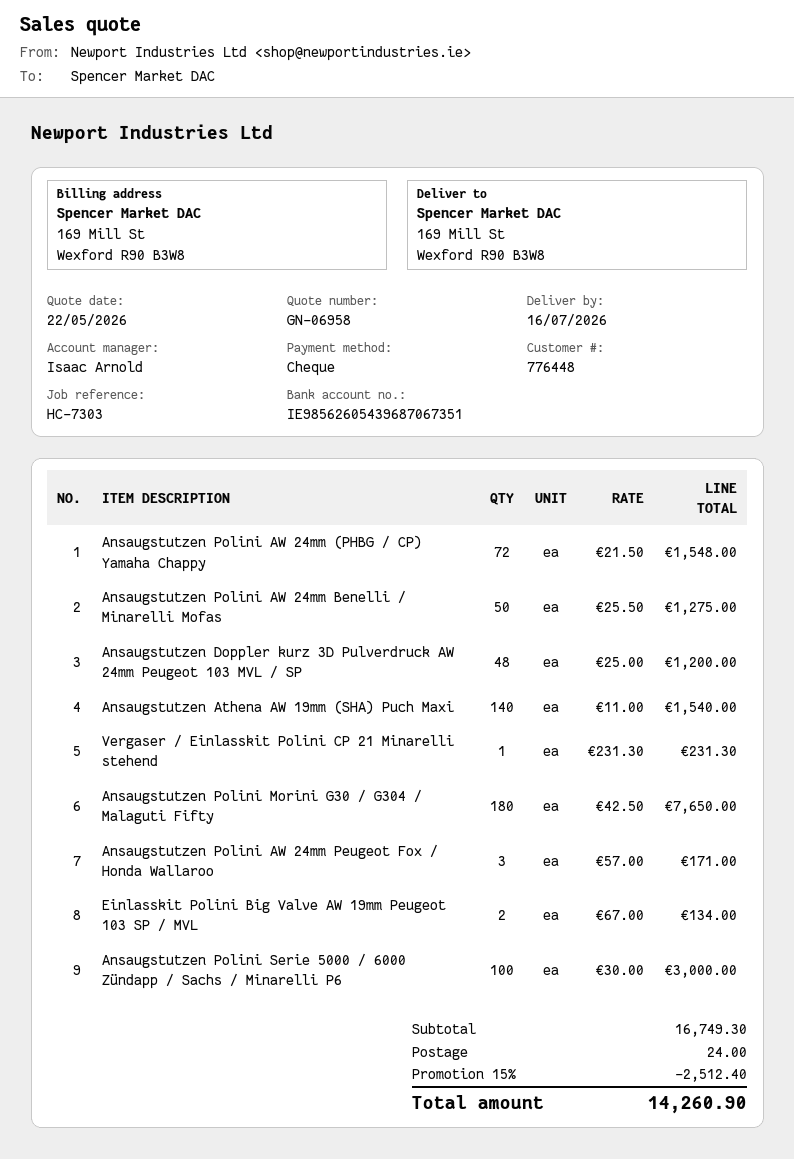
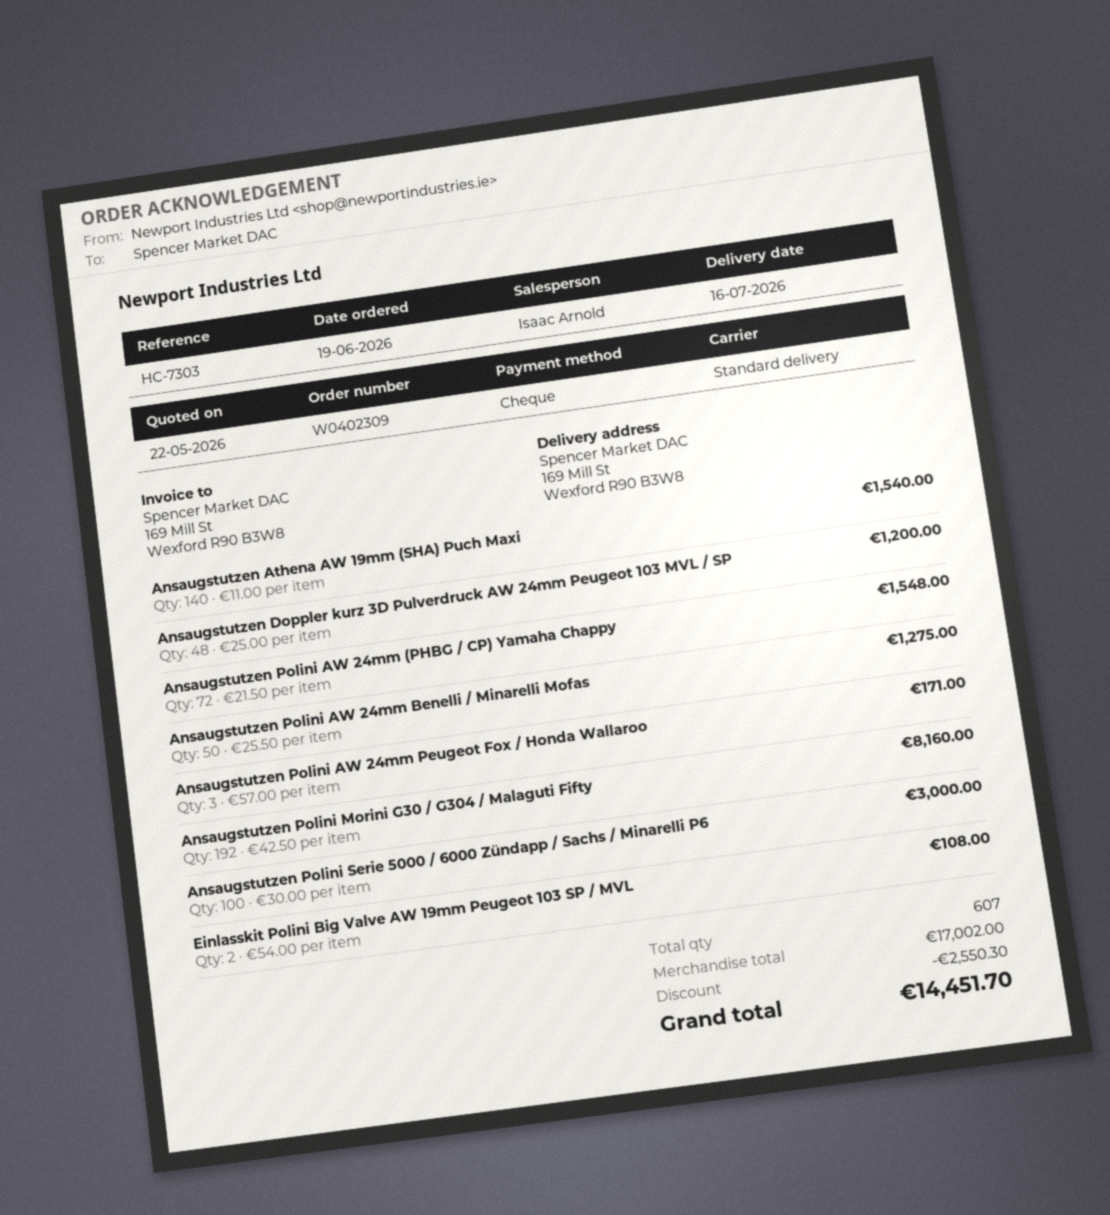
Vergaser / Einlasskit Polini CP 21 Minarelli stehend: 1 x 231.30 = 231.30 -> none
Ansaugstutzen Polini Morini G30 / G304 / Malaguti Fifty: 180 x 42.50 = 7650.00 -> 192 x 42.50 = 8160.00
Einlasskit Polini Big Valve AW 19mm Peugeot 103 SP / MVL: 2 x 67.00 = 134.00 -> 2 x 54.00 = 108.00
subtotal: 16749.30 -> 17002.00
discount: 2512.40 -> 2550.30
shipping: 24.00 -> none
total: 14260.90 -> 14451.70

